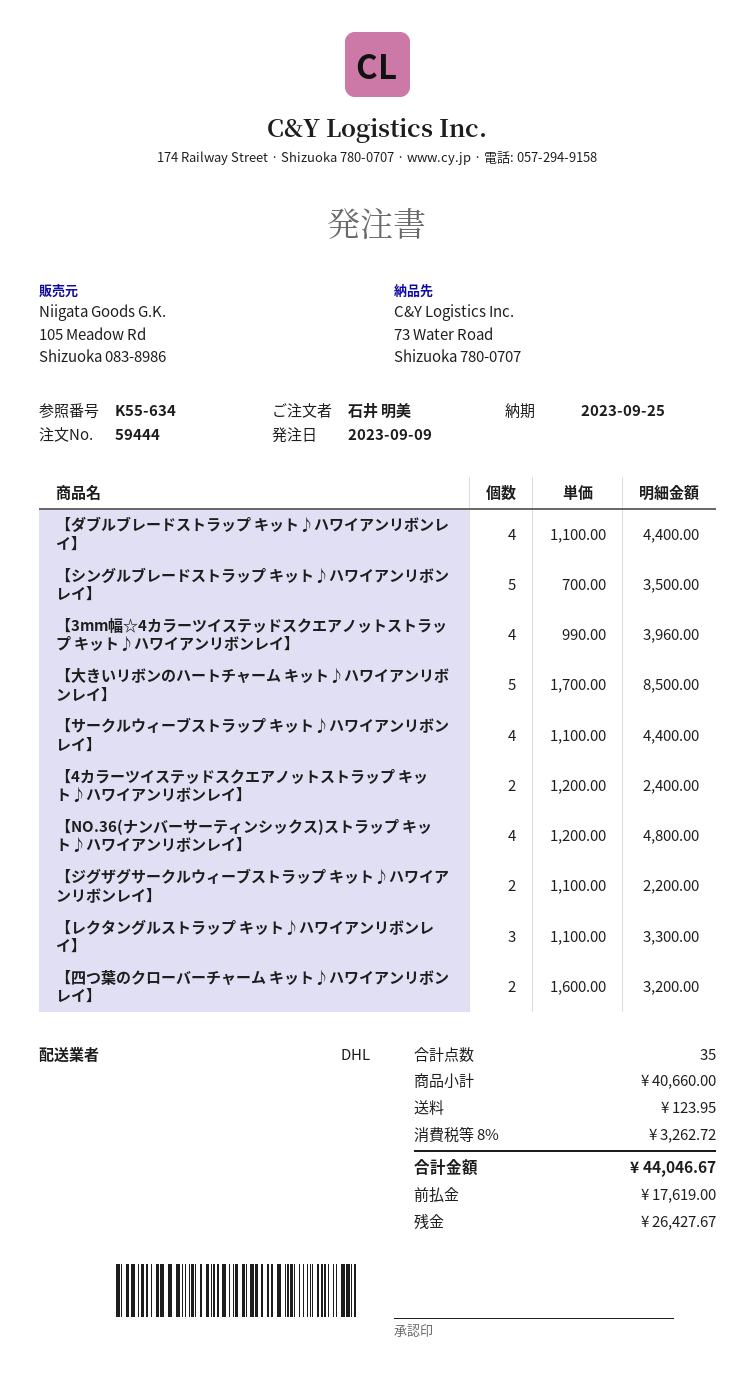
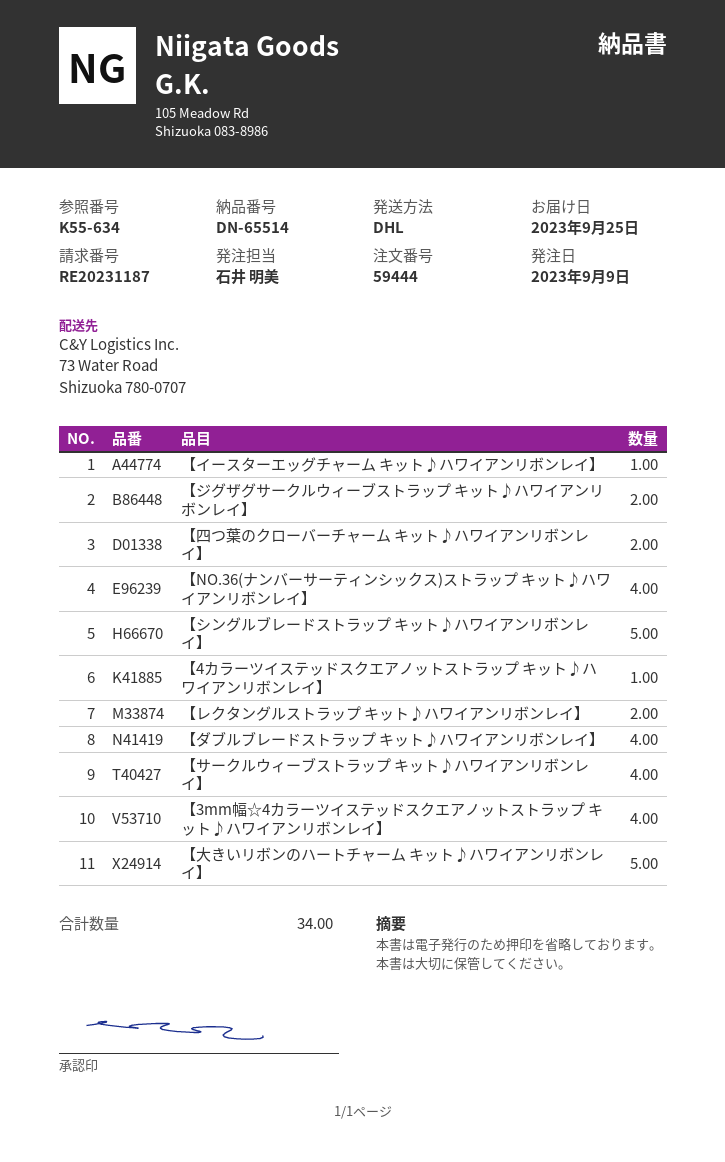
【4カラーツイステッドスクエアノットストラップ キット♪ハワイアンリボンレイ】: 2 -> 1
【レクタングルストラップ キット♪ハワイアンリボンレイ】: 3 -> 2
【イースターエッグチャーム キット♪ハワイアンリボンレイ】: none -> 1
total quantity: 35 -> 34

